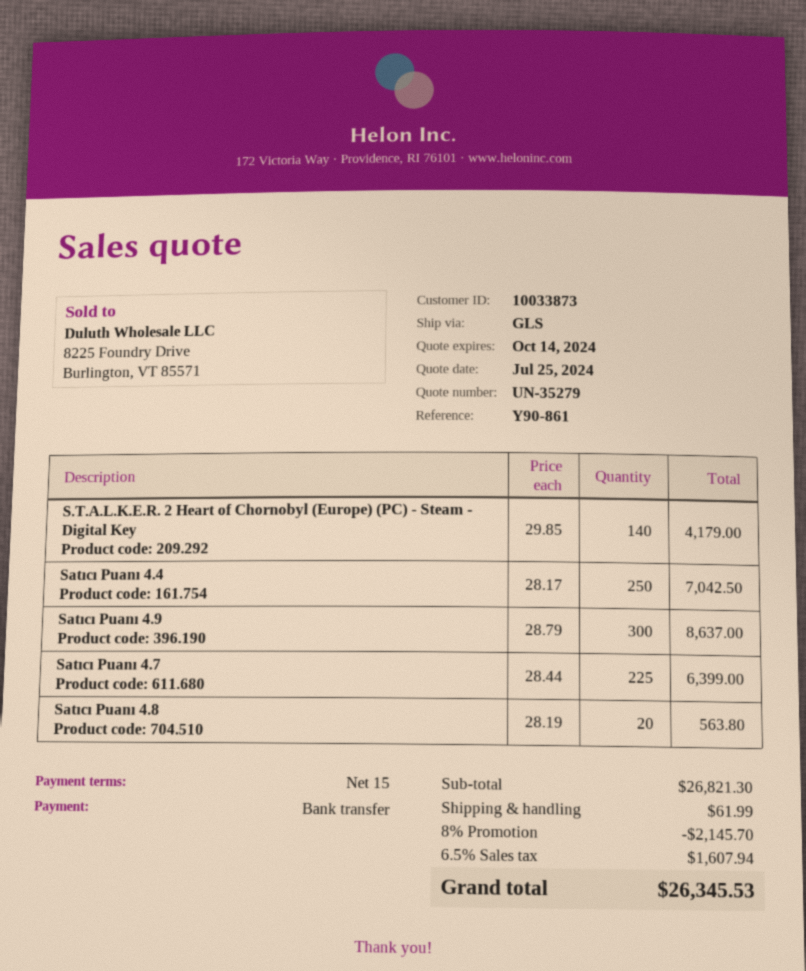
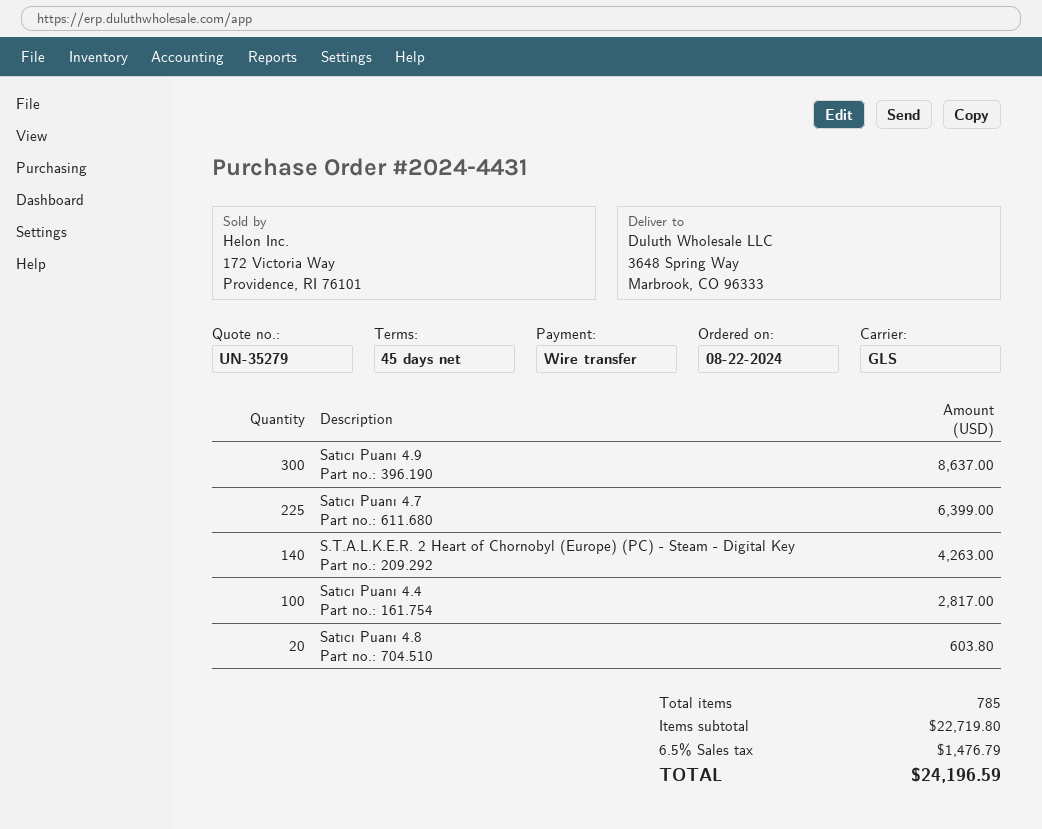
payment terms: 15 days -> 45 days
S.T.A.L.K.E.R. 2 Heart of Chornobyl (Europe) (PC) - Steam - Digital Key: 140 for 4179.00 -> 140 for 4263.00
Satıcı Puanı 4.4: 250 for 7042.50 -> 100 for 2817.00
Satıcı Puanı 4.8: 20 for 563.80 -> 20 for 603.80
subtotal: 26821.30 -> 22719.80
discount: 8% = 2145.70 -> none
shipping: 61.99 -> none
tax: 6.5% = 1607.94 -> 6.5% = 1476.79
total: 26345.53 -> 24196.59

